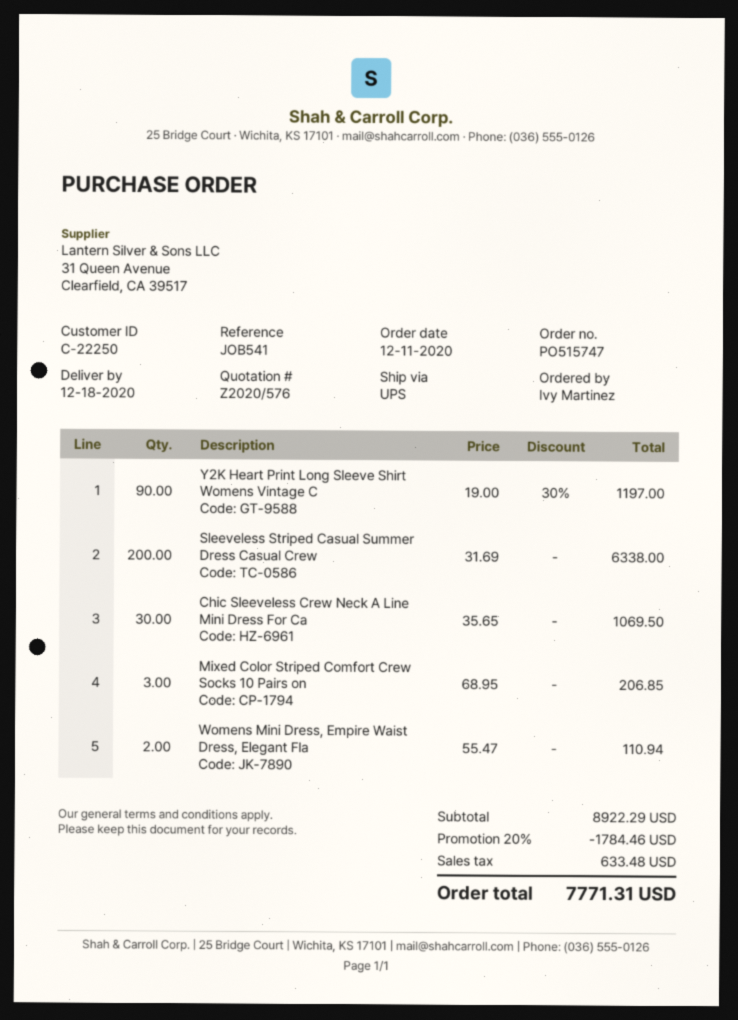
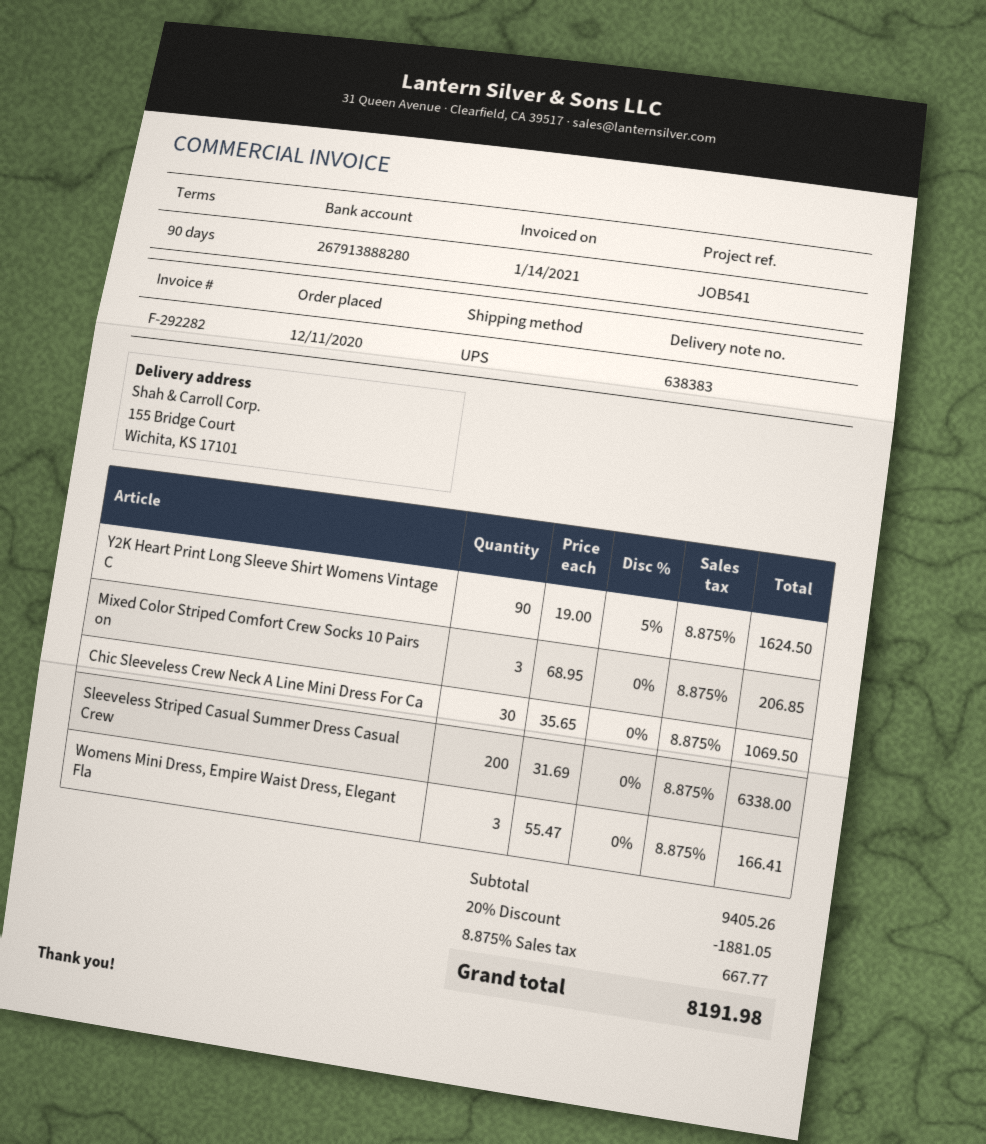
Y2K Heart Print Long Sleeve Shirt Womens Vintage C: 90 x 19.00 - 30% = 1197.00 -> 90 x 19.00 - 5% = 1624.50
Womens Mini Dress, Empire Waist Dress, Elegant Fla: 2 x 55.47 = 110.94 -> 3 x 55.47 = 166.41
subtotal: 8922.29 -> 9405.26
discount: 20% = 1784.46 -> 20% = 1881.05
tax: 633.48 -> 667.77
total: 7771.31 -> 8191.98

